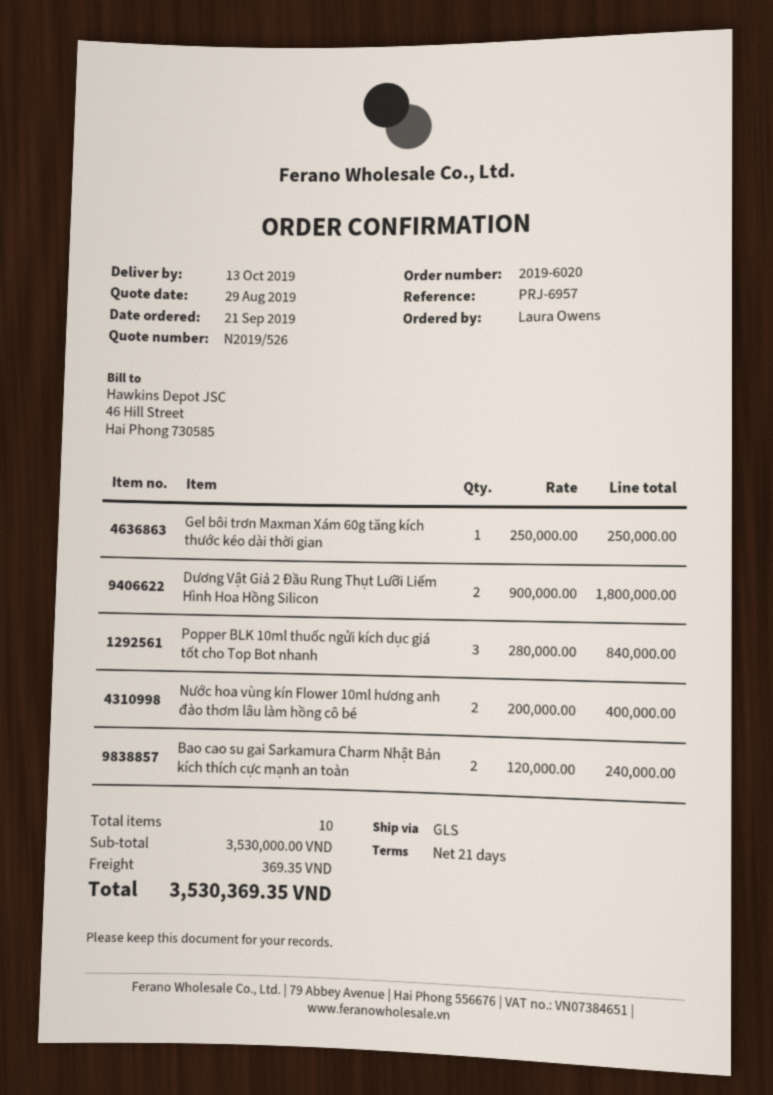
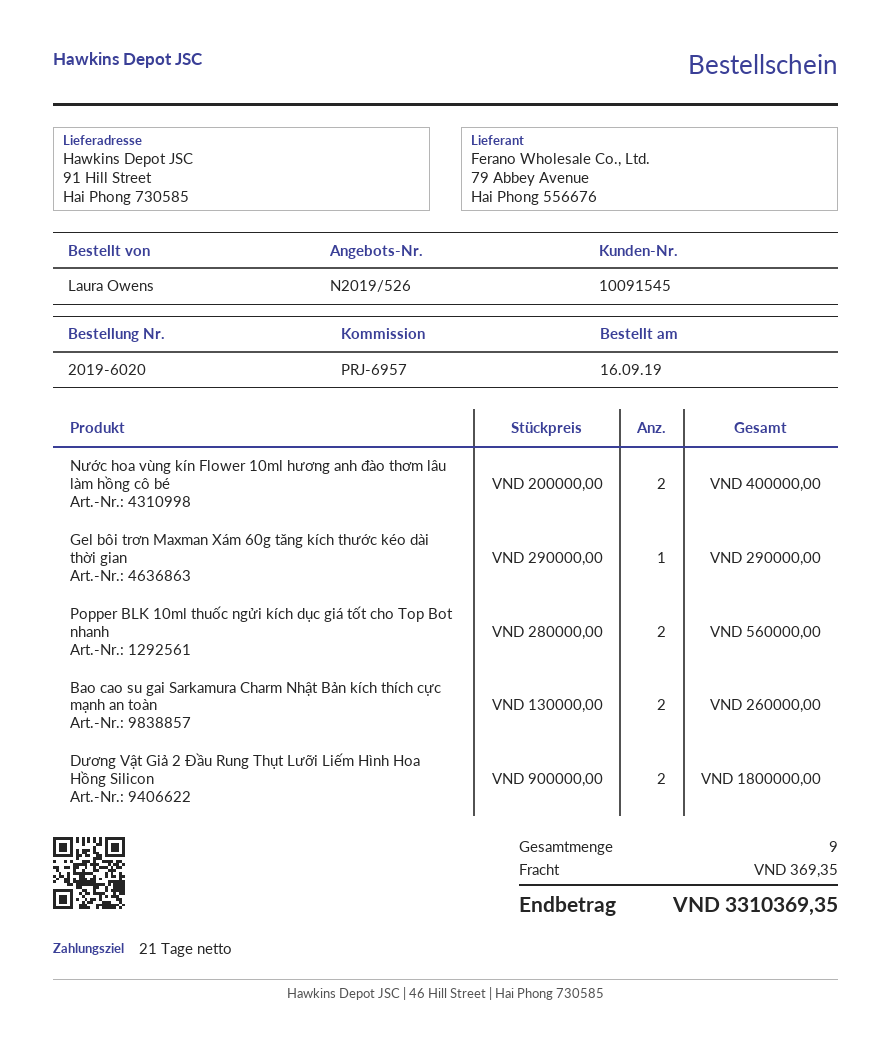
order date: 2019-09-21 -> 2019-09-16
Gel bôi trơn Maxman Xám 60g tăng kích thước kéo dài thời gian: 1 x 250000.00 = 250000.00 -> 1 x 290000.00 = 290000.00
Popper BLK 10ml thuốc ngửi kích dục giá tốt cho Top Bot nhanh: 3 x 280000.00 = 840000.00 -> 2 x 280000.00 = 560000.00
Bao cao su gai Sarkamura Charm Nhật Bản kích thích cực mạnh an toàn: 2 x 120000.00 = 240000.00 -> 2 x 130000.00 = 260000.00
total quantity: 10 -> 9
total: 3530369.35 -> 3310369.35

